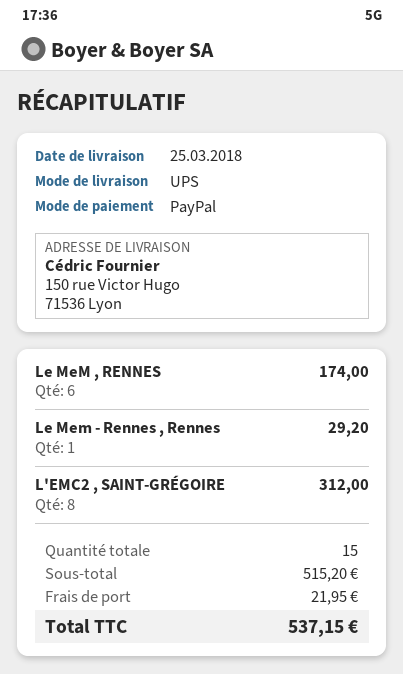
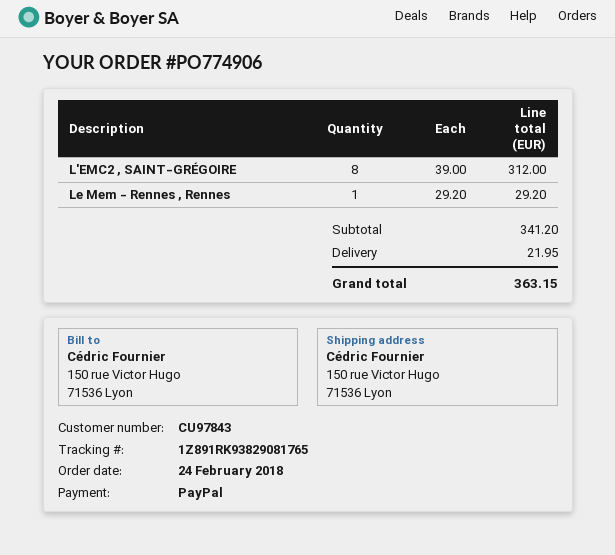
Le MeM , RENNES: 6 for 174.00 -> none
subtotal: 515.20 -> 341.20
total: 537.15 -> 363.15

